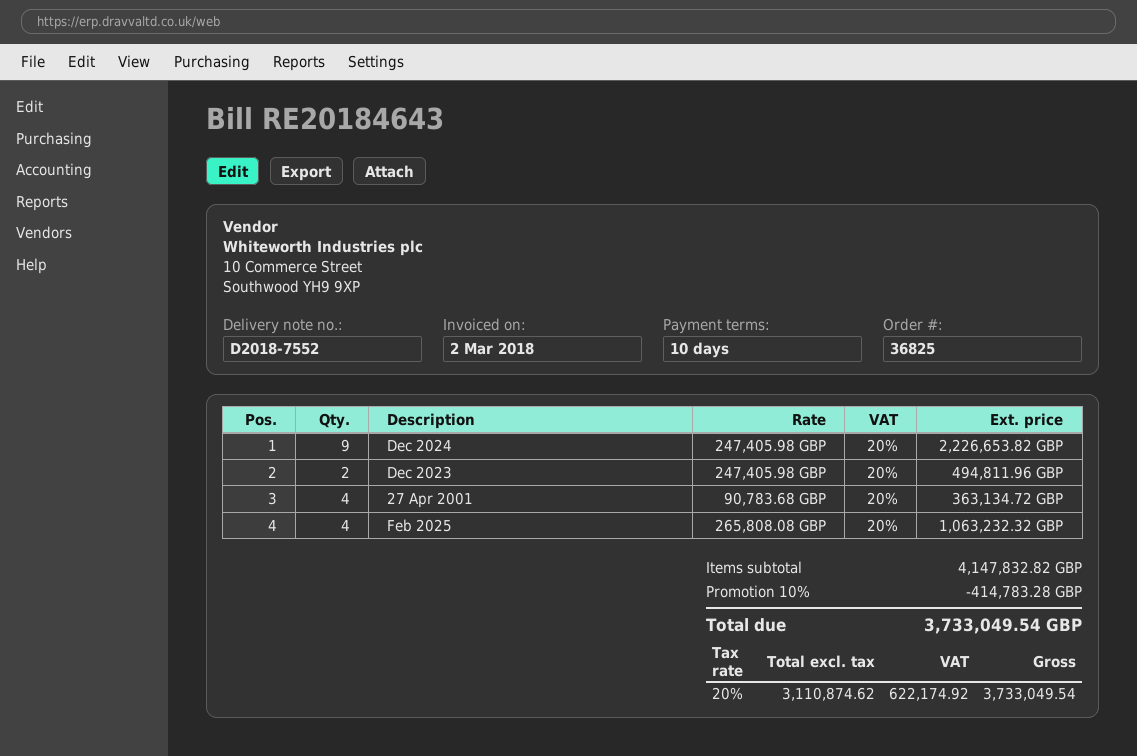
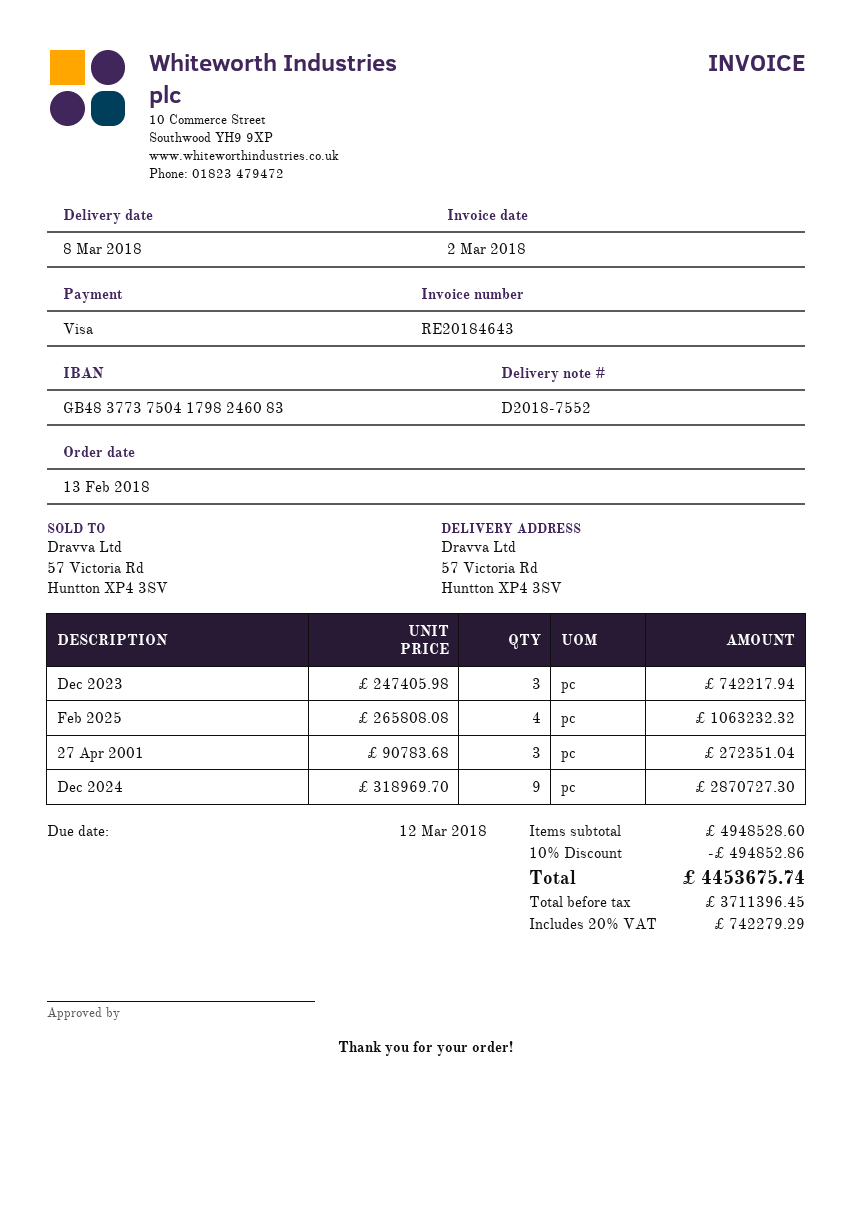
Dec 2024: 9 x 247405.98 = 2226653.82 -> 9 x 318969.70 = 2870727.30
Dec 2023: 2 x 247405.98 = 494811.96 -> 3 x 247405.98 = 742217.94
27 Apr 2001: 4 x 90783.68 = 363134.72 -> 3 x 90783.68 = 272351.04
subtotal: 4147832.82 -> 4948528.60
discount: 10% = 414783.28 -> 10% = 494852.86
net: 3110874.62 -> 3711396.45
tax: 20% = 622174.92 -> 20% = 742279.29
total: 3733049.54 -> 4453675.74

